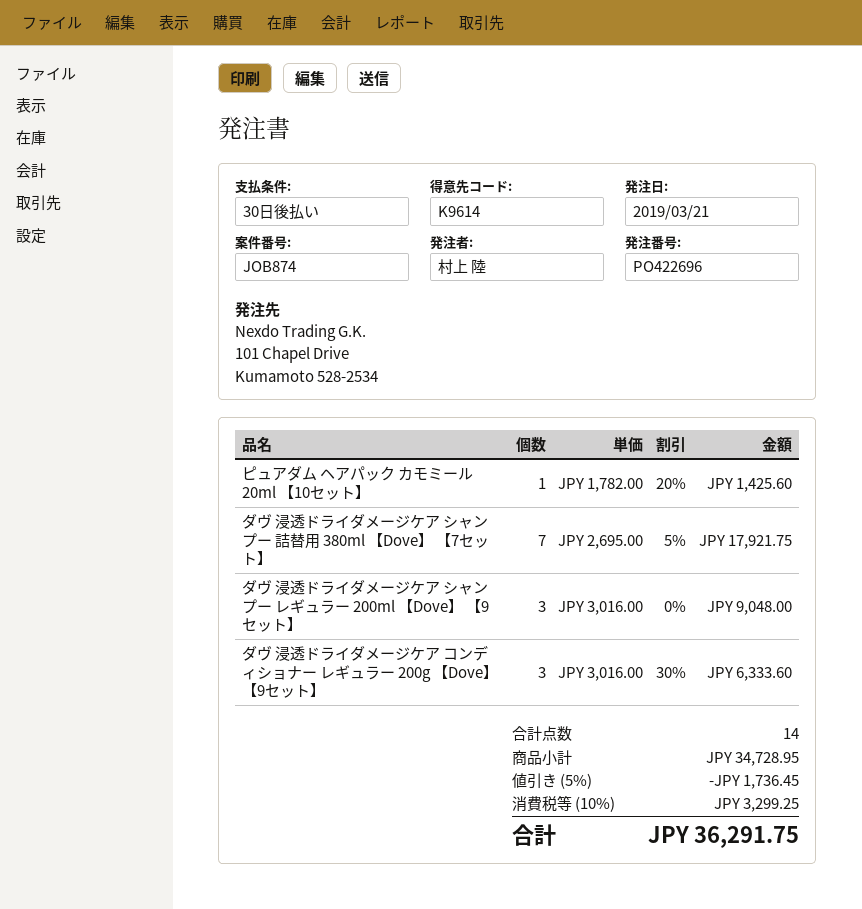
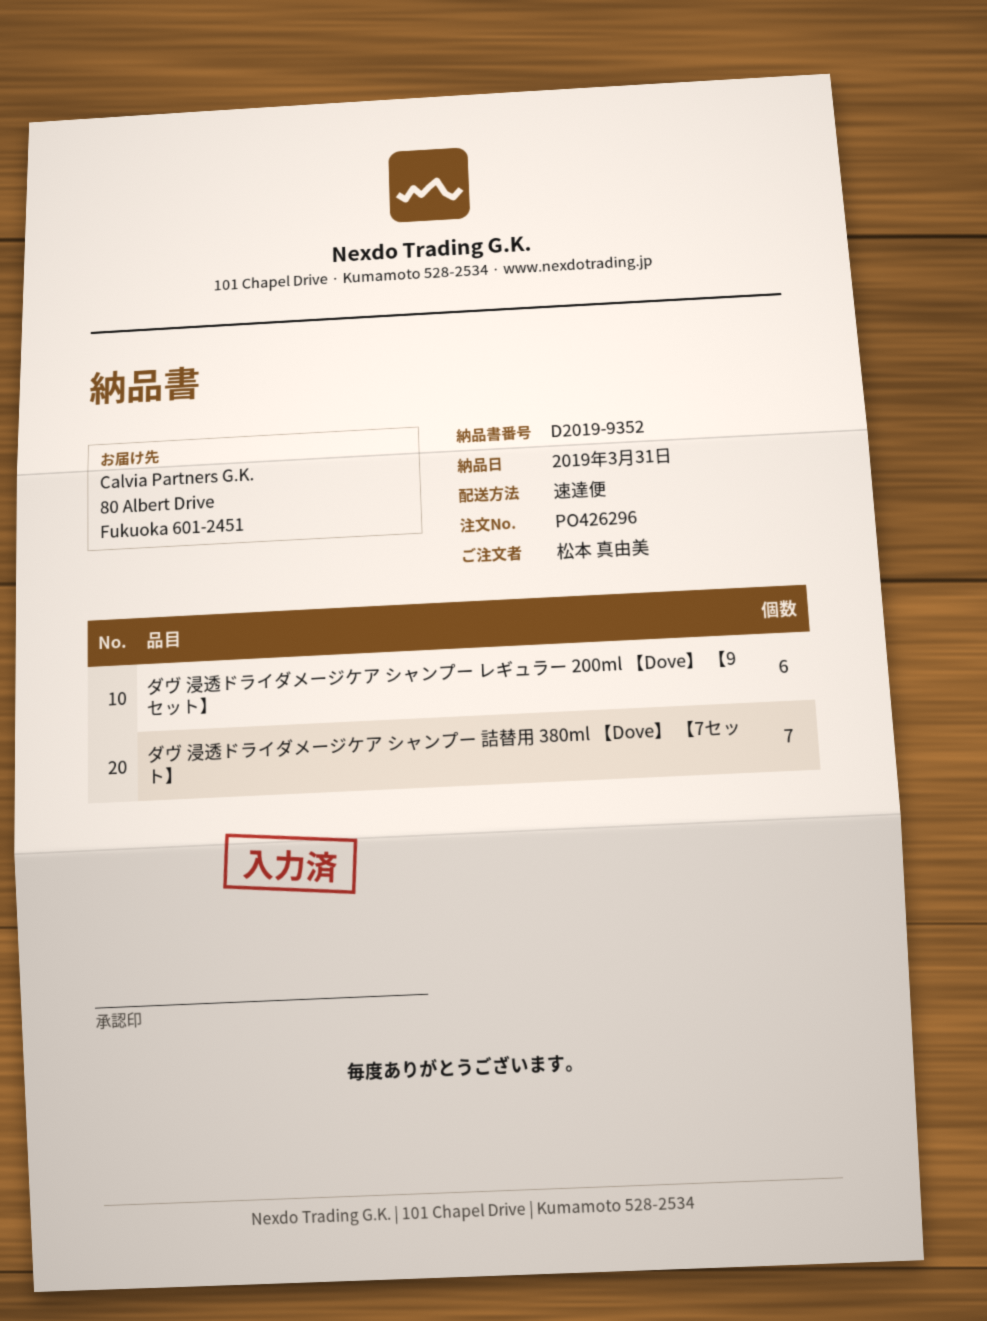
order number: PO422696 -> PO426296
ordered by: 村上 陸 -> 松本 真由美
ピュアダム ヘアパック カモミール 20ml 【10セット】: 1 -> none
ダヴ 浸透ドライダメージケア シャンプー レギュラー 200ml 【Dove】 【9セット】: 3 -> 6
ダヴ 浸透ドライダメージケア コンディショナー レギュラー 200g 【Dove】 【9セット】: 3 -> none

